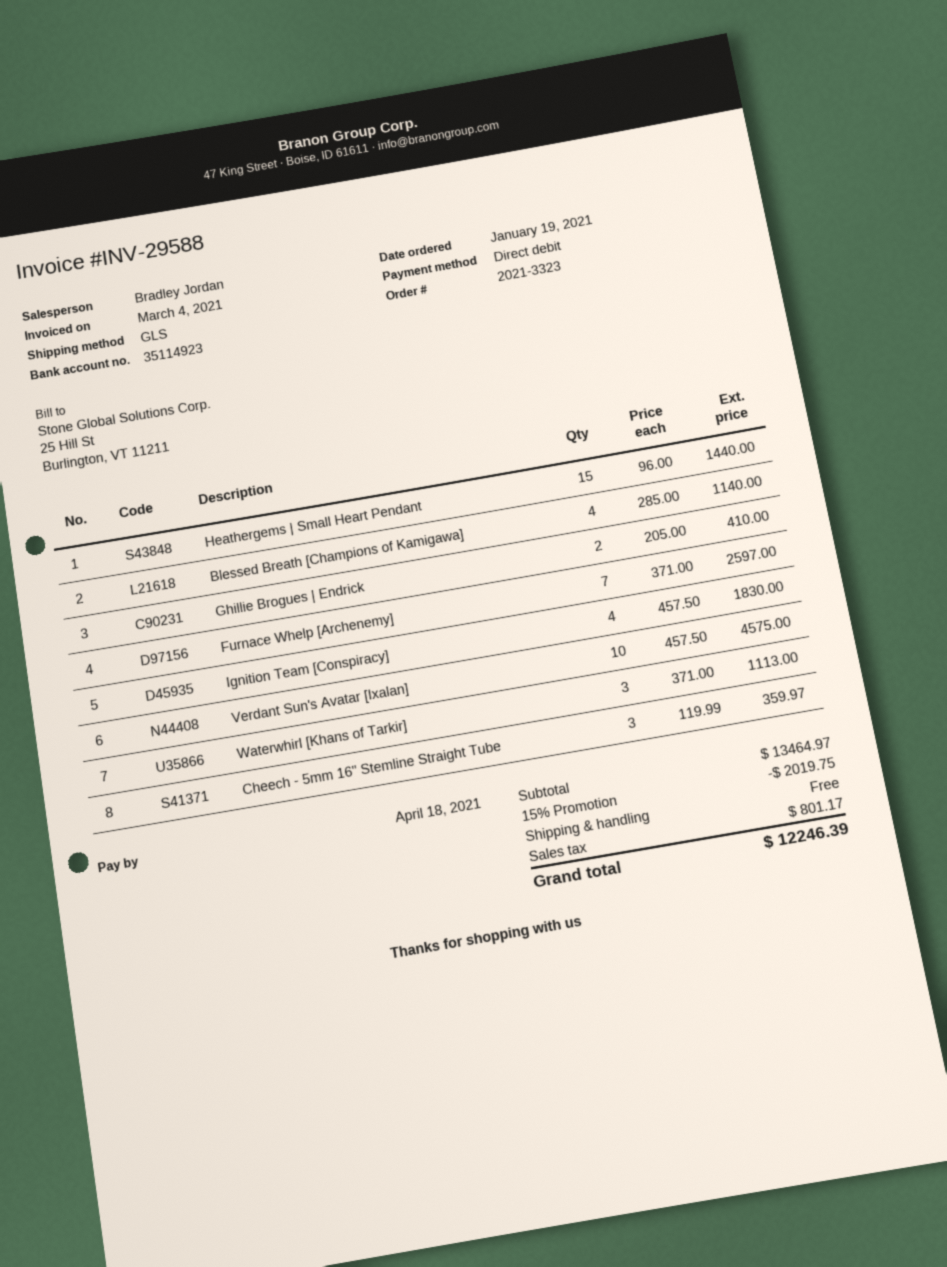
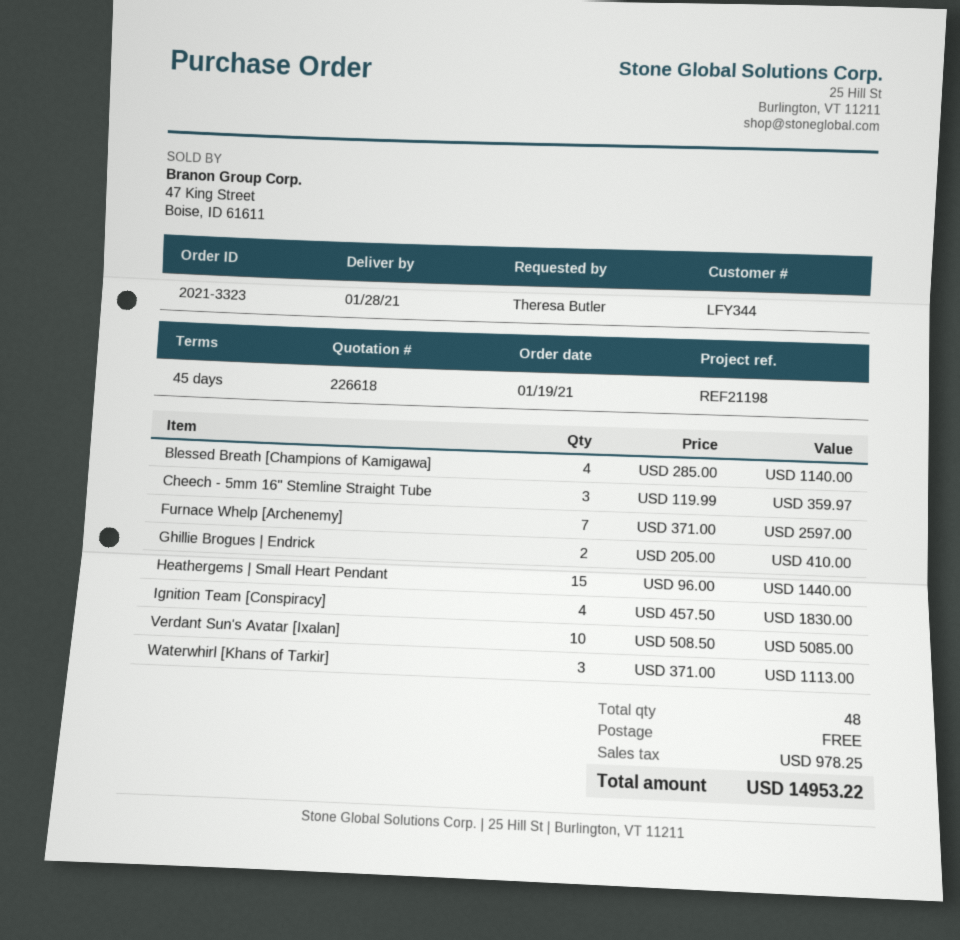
Verdant Sun's Avatar [Ixalan]: 10 x 457.50 = 4575.00 -> 10 x 508.50 = 5085.00
discount: 15% = 2019.75 -> none
tax: 801.17 -> 978.25
total: 12246.39 -> 14953.22

